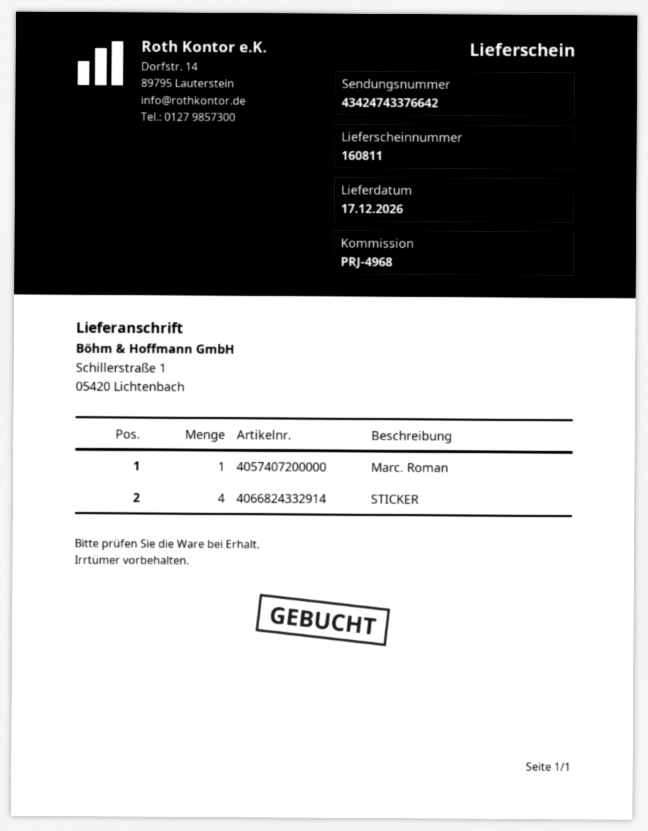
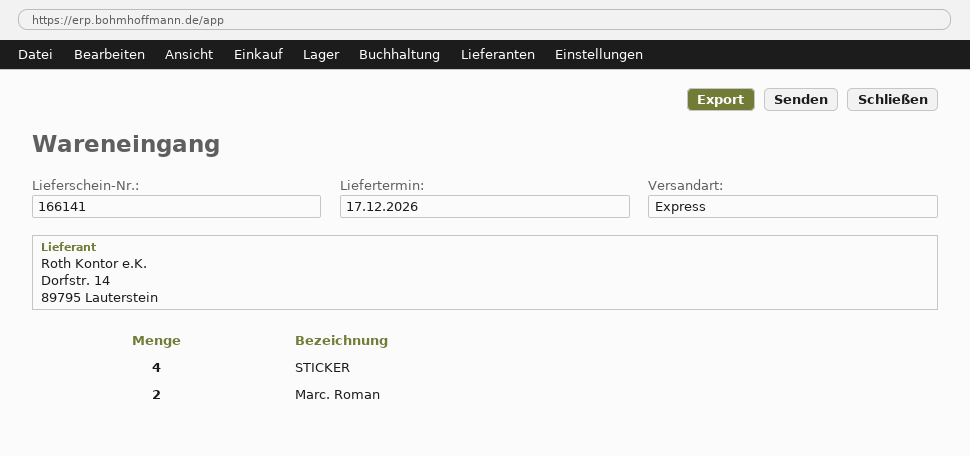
delivery note number: 160811 -> 166141
Marc. Roman: 1 -> 2

